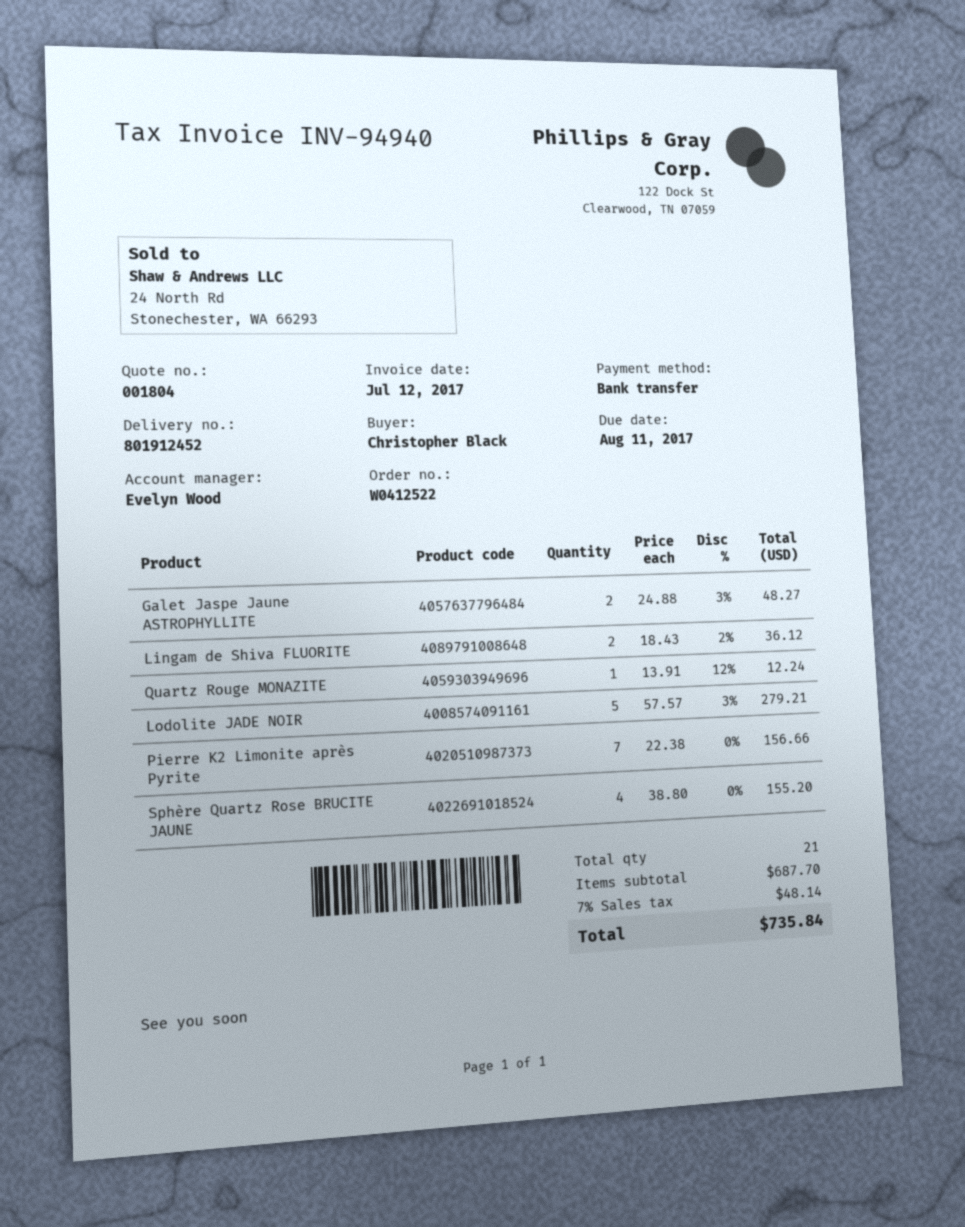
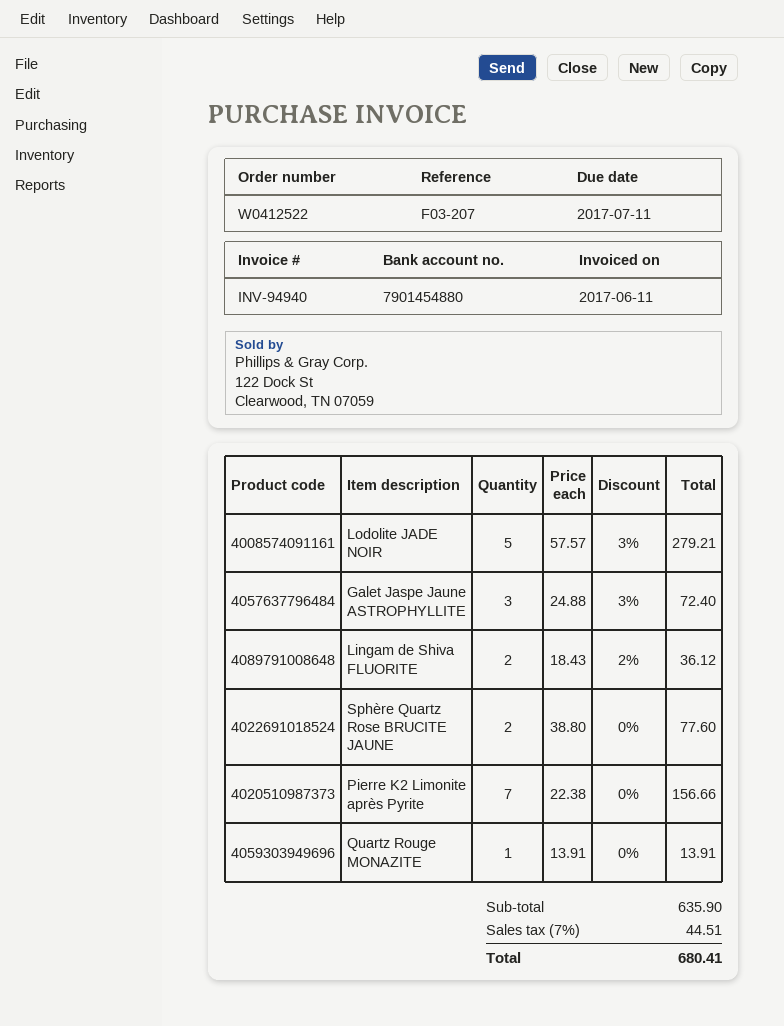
invoice date: 2017-07-12 -> 2017-06-11
due date: 2017-08-11 -> 2017-07-11
Galet Jaspe Jaune ASTROPHYLLITE: 2 x 24.88 - 3% = 48.27 -> 3 x 24.88 - 3% = 72.40
Quartz Rouge MONAZITE: 1 x 13.91 - 12% = 12.24 -> 1 x 13.91 = 13.91
Sphère Quartz Rose BRUCITE JAUNE: 4 x 38.80 = 155.20 -> 2 x 38.80 = 77.60
subtotal: 687.70 -> 635.90
tax: 7% = 48.14 -> 7% = 44.51
total: 735.84 -> 680.41

